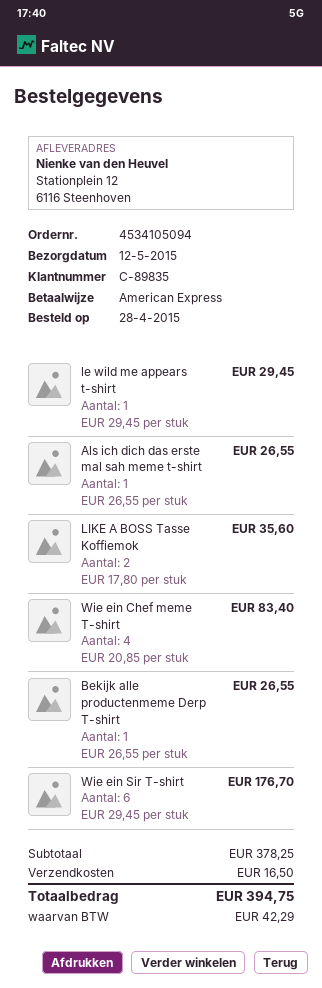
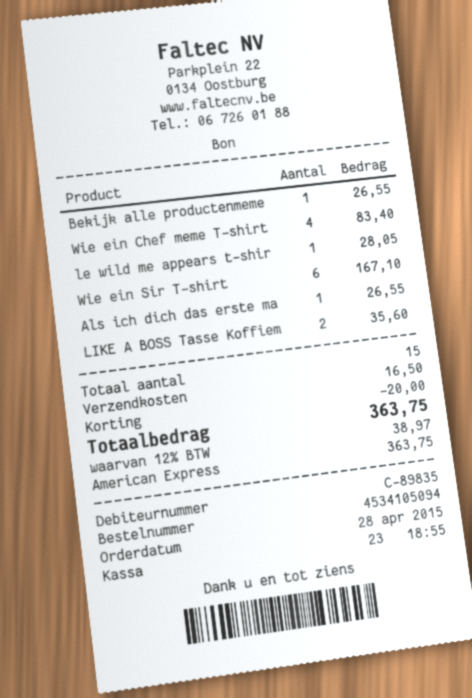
le wild me appears t-shirt: 1 for 29.45 -> 1 for 28.05
Wie ein Sir T-shirt: 6 for 176.70 -> 6 for 167.10
discount: none -> 20.00
tax: 42.29 -> 38.97
total: 394.75 -> 363.75

